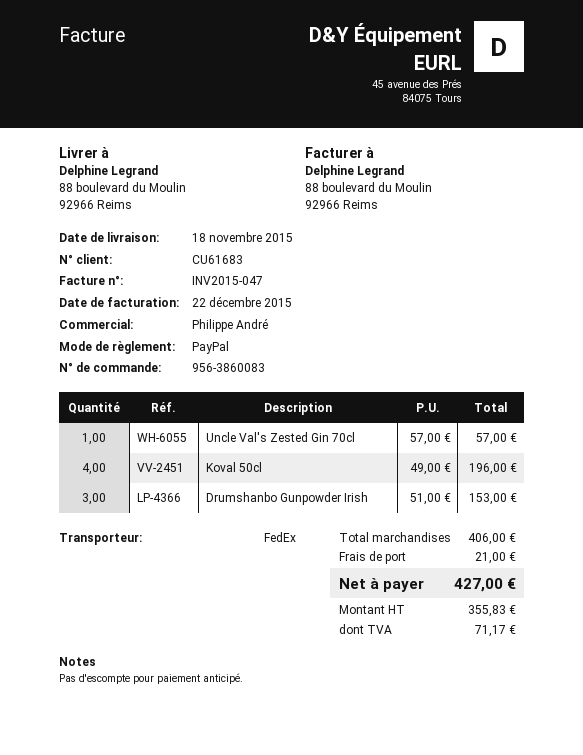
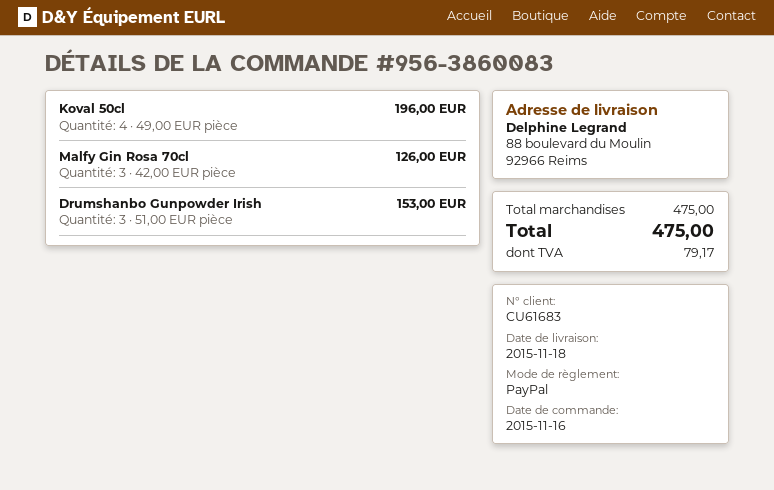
Uncle Val's Zested Gin 70cl: 1 x 57.00 = 57.00 -> none
Malfy Gin Rosa 70cl: none -> 3 x 42.00 = 126.00
subtotal: 406.00 -> 475.00
shipping: 21.00 -> none
tax: 71.17 -> 79.17
total: 427.00 -> 475.00

